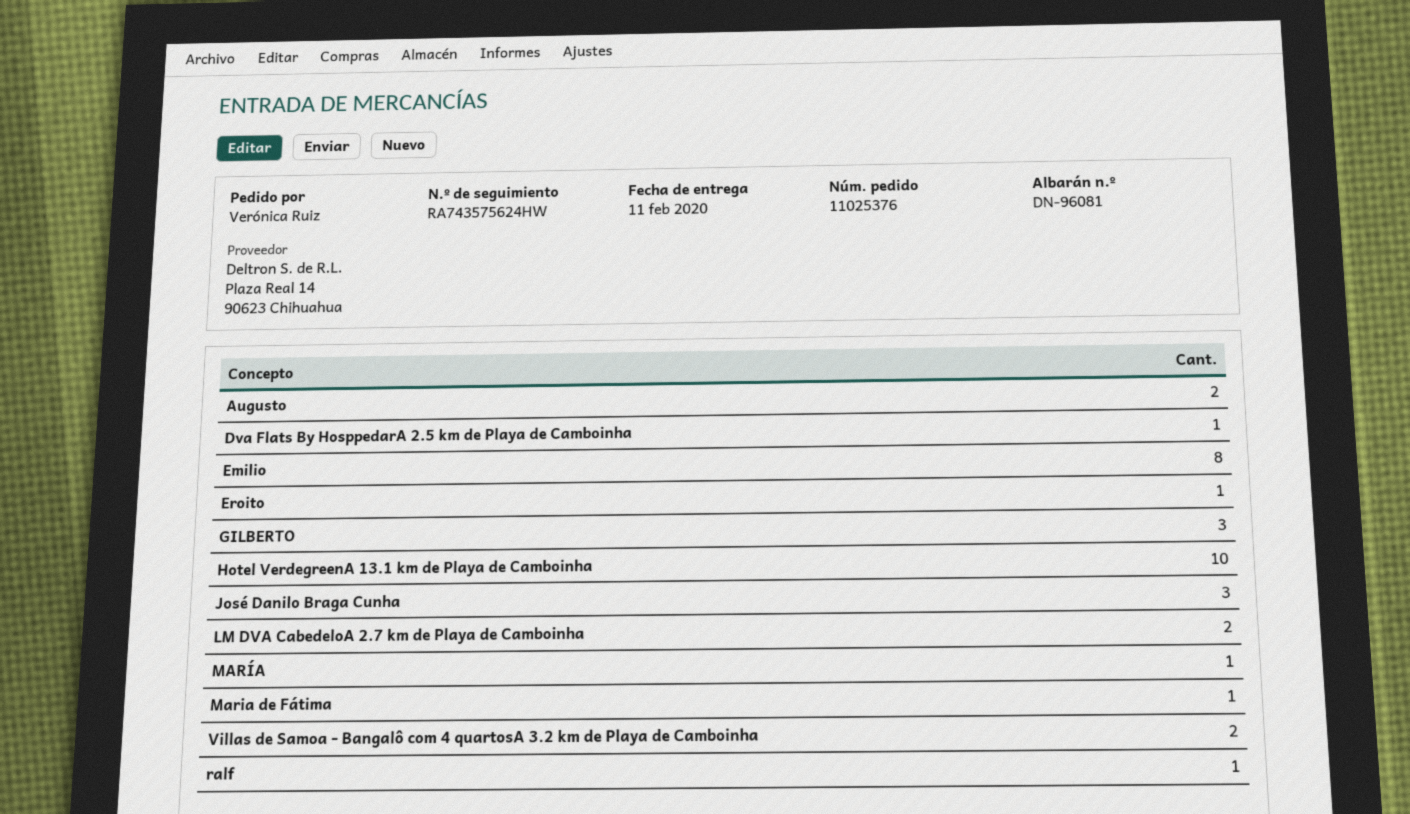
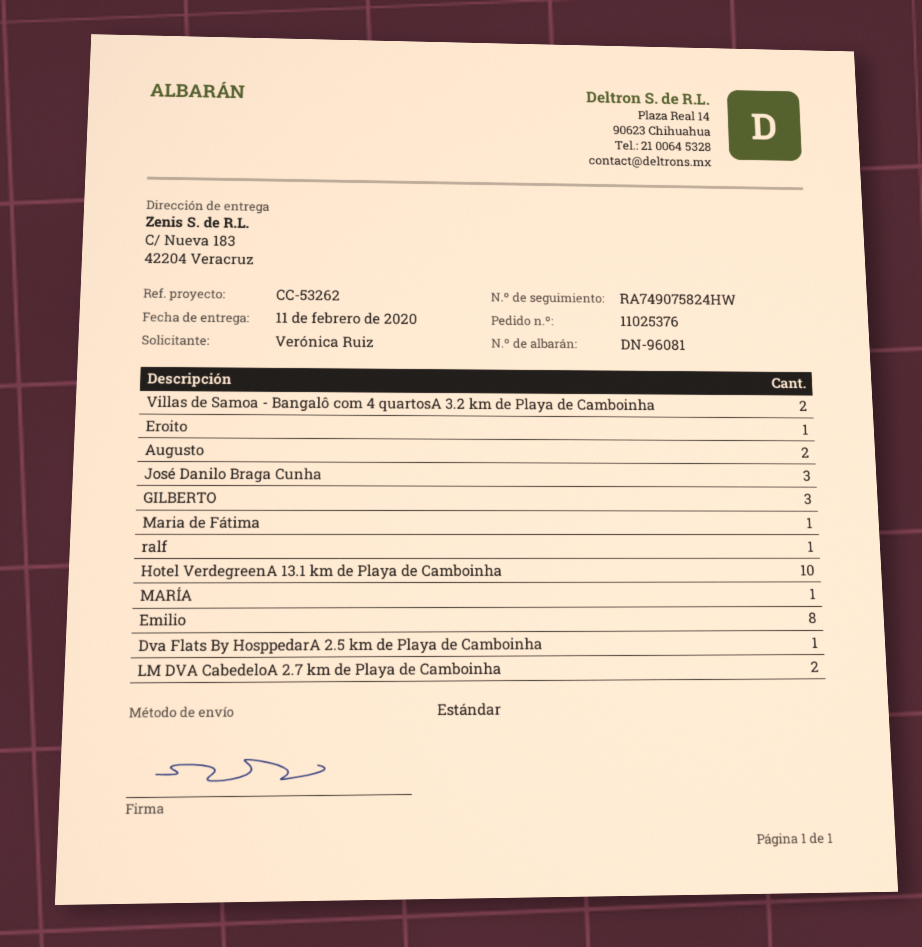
tracking number: RA743575624HW -> RA749075824HW

